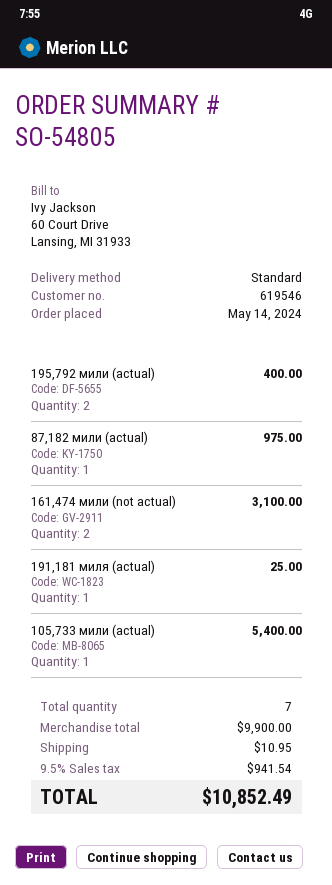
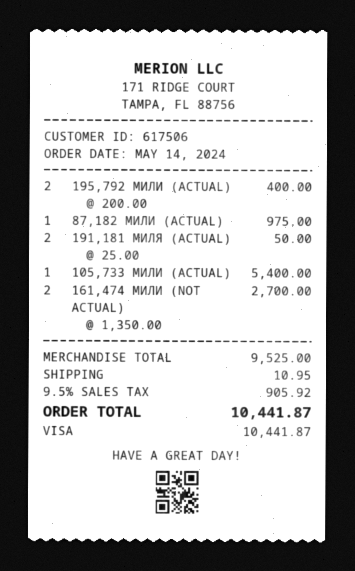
customer number: 619546 -> 617506
161,474 мили (not actual): 2 for 3100.00 -> 2 for 2700.00
191,181 миля (actual): 1 for 25.00 -> 2 for 50.00
subtotal: 9900.00 -> 9525.00
tax: 9.5% = 941.54 -> 9.5% = 905.92
total: 10852.49 -> 10441.87

